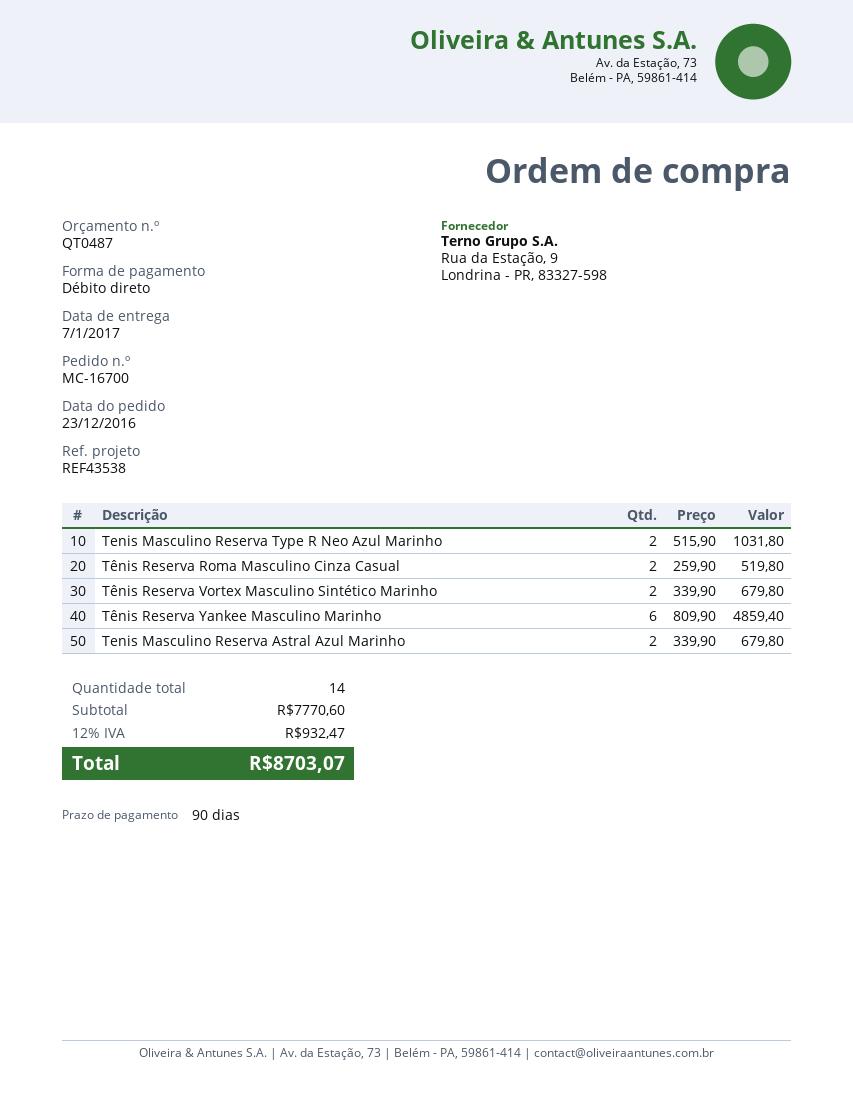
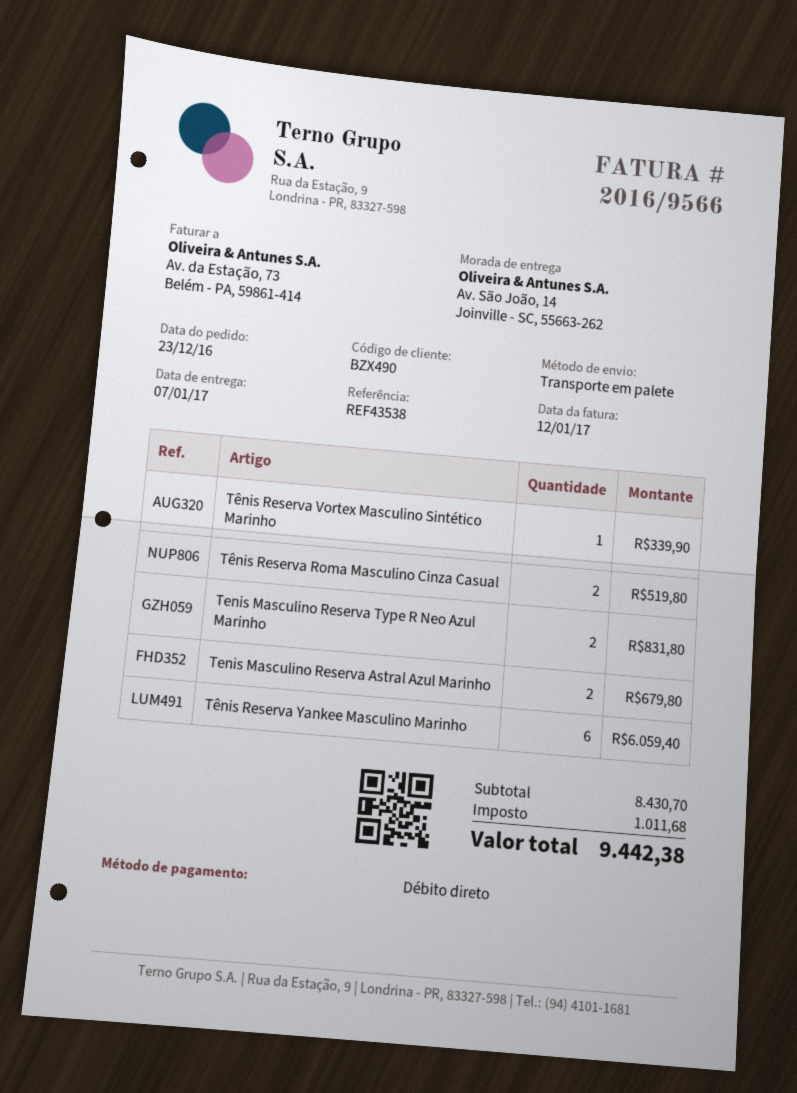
Tenis Masculino Reserva Type R Neo Azul Marinho: 2 for 1031.80 -> 2 for 831.80
Tênis Reserva Vortex Masculino Sintético Marinho: 2 for 679.80 -> 1 for 339.90
Tênis Reserva Yankee Masculino Marinho: 6 for 4859.40 -> 6 for 6059.40
subtotal: 7770.60 -> 8430.70
tax: 932.47 -> 1011.68
total: 8703.07 -> 9442.38

